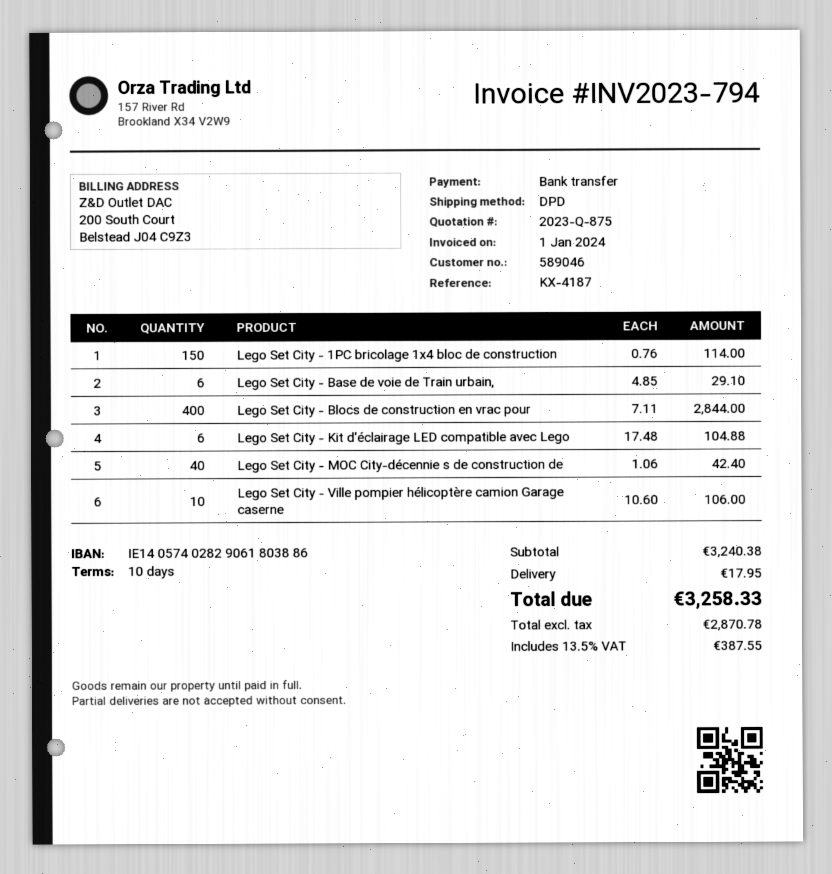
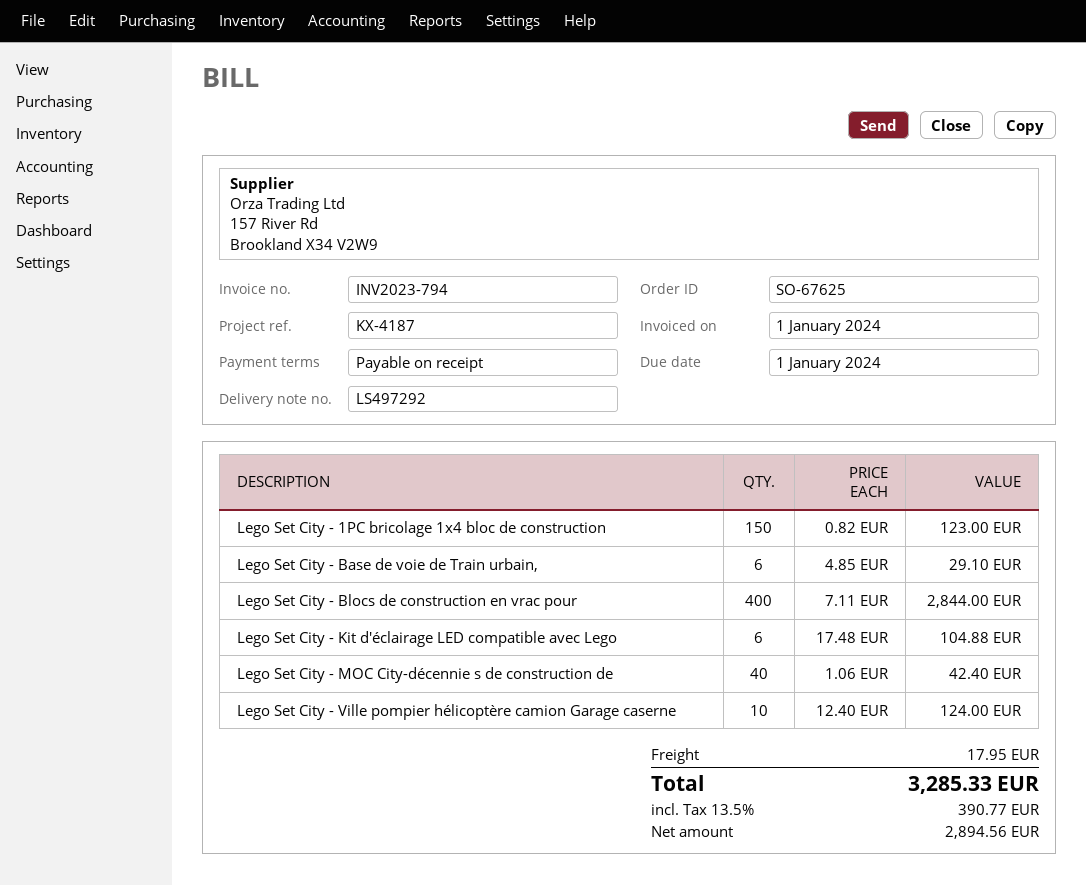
payment terms: 10 days -> on receipt
Lego Set City - 1PC bricolage 1x4 bloc de construction: 150 x 0.76 = 114.00 -> 150 x 0.82 = 123.00
Lego Set City - Ville pompier hélicoptère camion Garage caserne: 10 x 10.60 = 106.00 -> 10 x 12.40 = 124.00
net: 2870.78 -> 2894.56
tax: 13.5% = 387.55 -> 13.5% = 390.77
total: 3258.33 -> 3285.33

